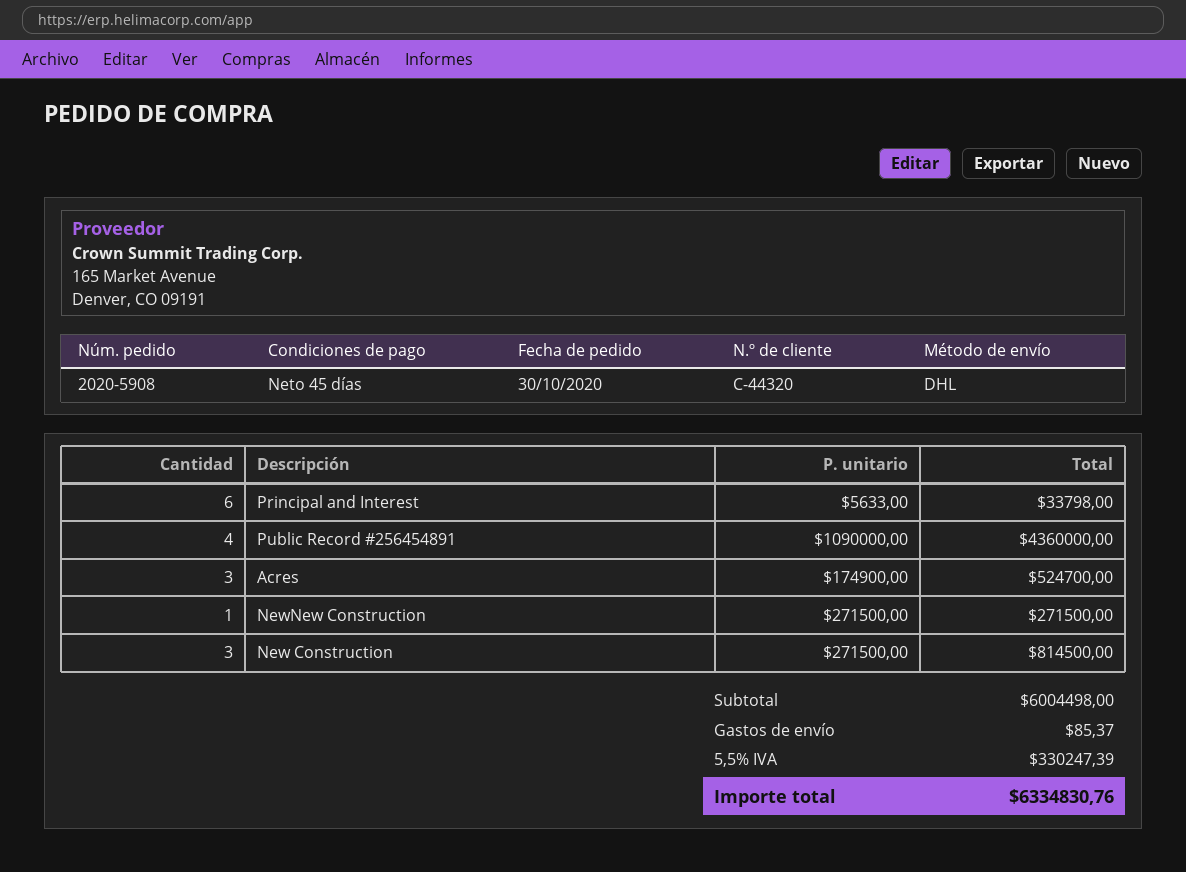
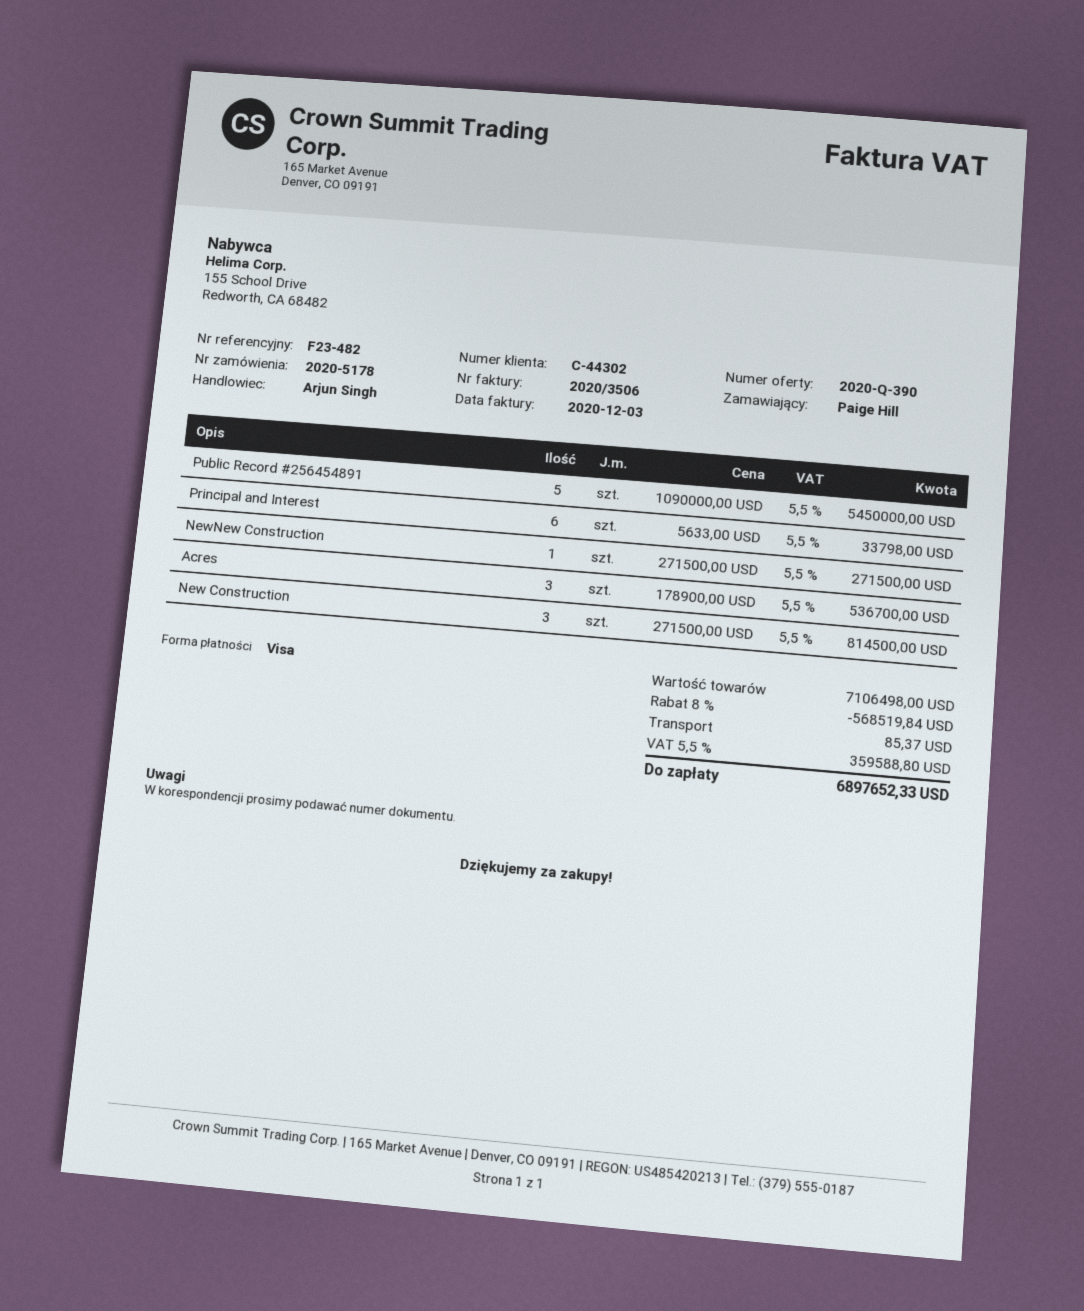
order number: 2020-5908 -> 2020-5178
customer number: C-44320 -> C-44302
Public Record #256454891: 4 x 1090000.00 = 4360000.00 -> 5 x 1090000.00 = 5450000.00
Acres: 3 x 174900.00 = 524700.00 -> 3 x 178900.00 = 536700.00
subtotal: 6004498.00 -> 7106498.00
discount: none -> 8% = 568519.84
tax: 5.5% = 330247.39 -> 5.5% = 359588.80
total: 6334830.76 -> 6897652.33

